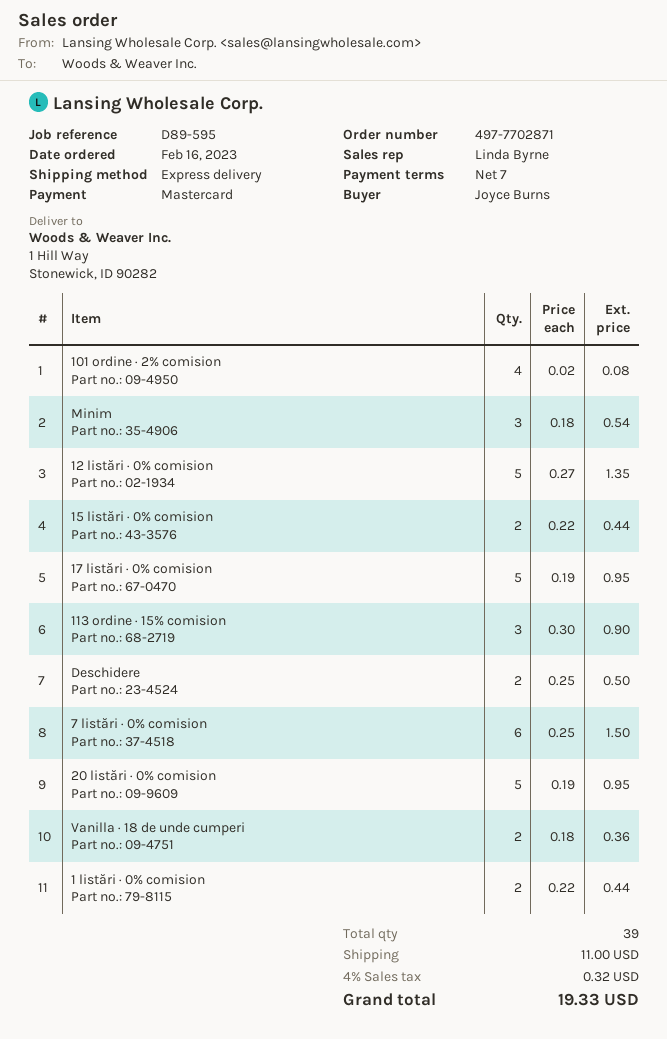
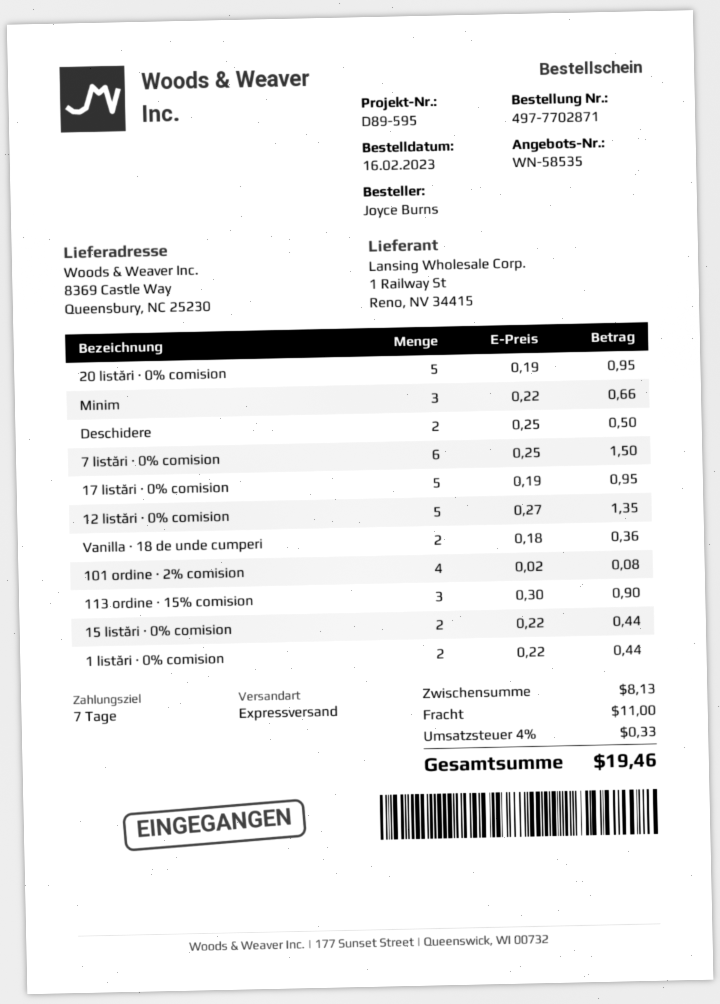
ship to: 1 Hill Way, Stonewick, ID 90282 -> 8369 Castle Way, Queensbury, NC 25230
Minim: 3 x 0.18 = 0.54 -> 3 x 0.22 = 0.66
tax: 4% = 0.32 -> 4% = 0.33
total: 19.33 -> 19.46

